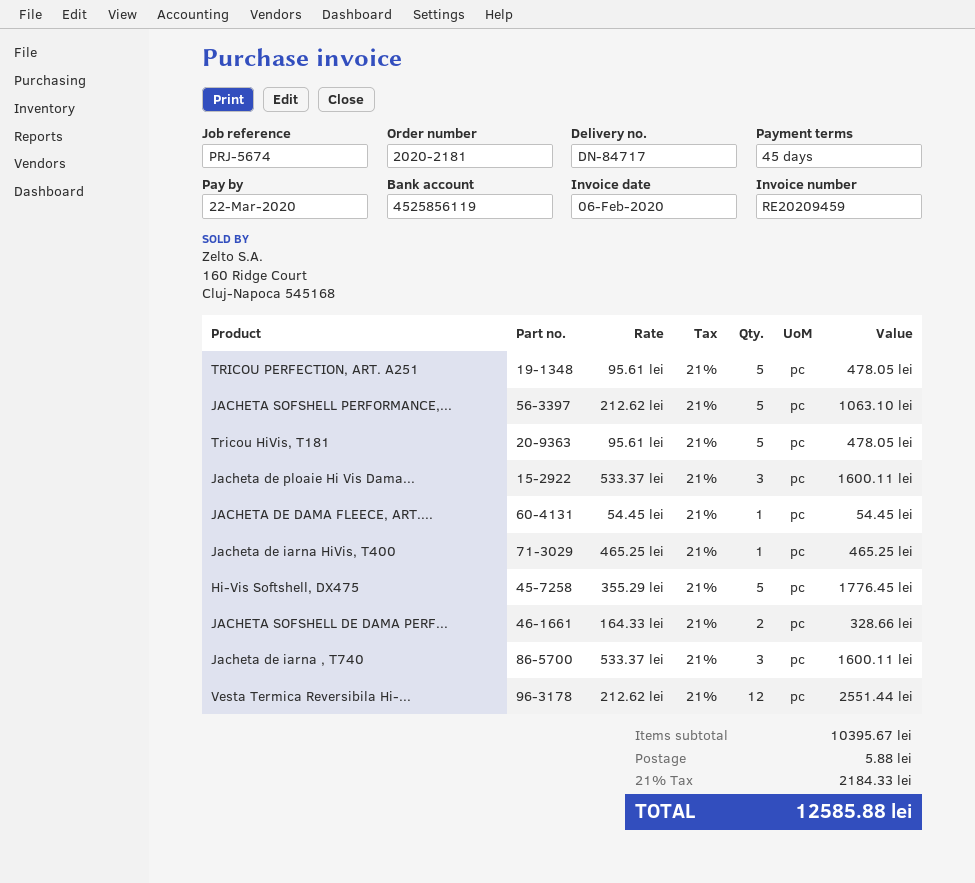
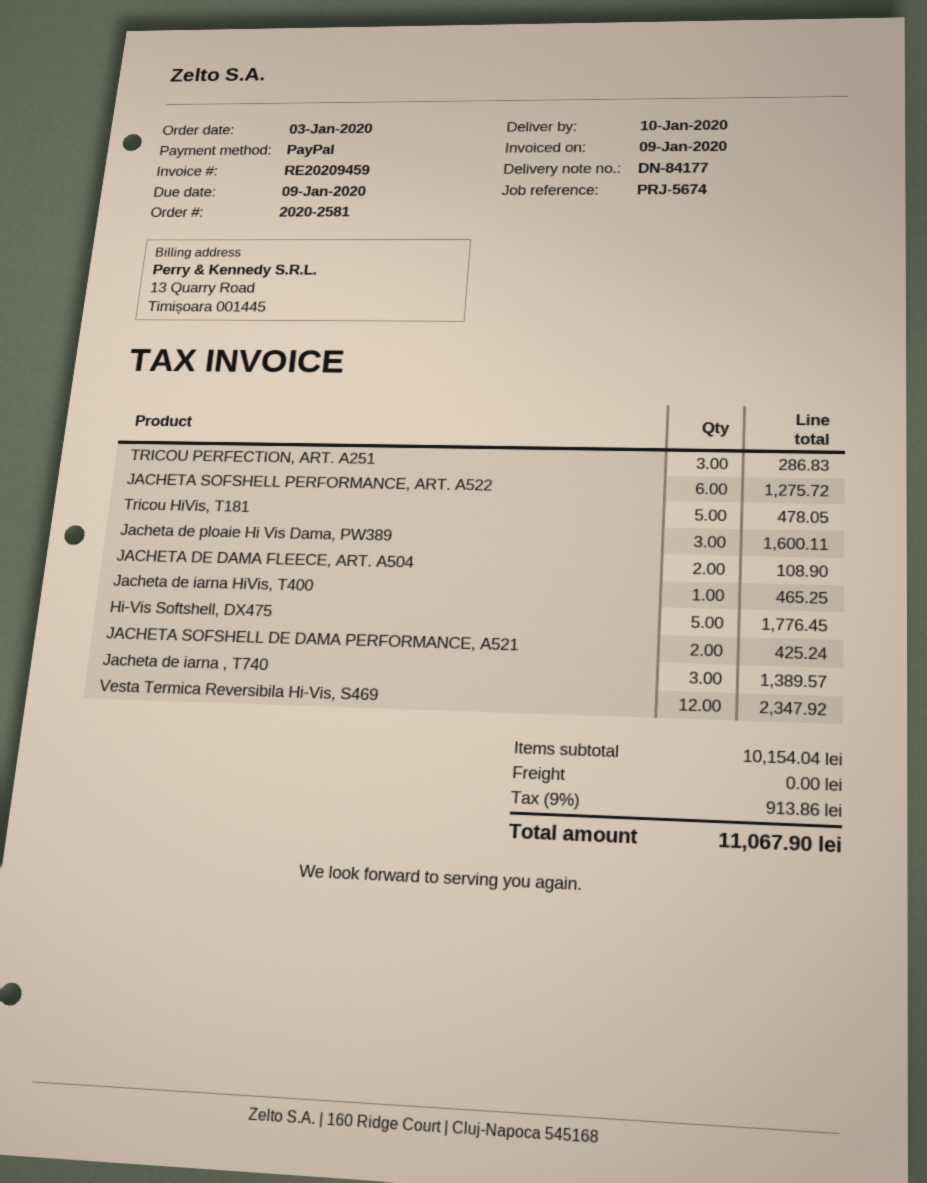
order number: 2020-2181 -> 2020-2581
delivery note number: DN-84717 -> DN-84177
invoice date: 2020-02-06 -> 2020-01-09
due date: 2020-03-22 -> 2020-01-09
TRICOU PERFECTION, ART. A251: 5 for 478.05 -> 3 for 286.83
JACHETA SOFSHELL PERFORMANCE,...: 5 for 1063.10 -> 6 for 1275.72
JACHETA DE DAMA FLEECE, ART....: 1 for 54.45 -> 2 for 108.90
JACHETA SOFSHELL DE DAMA PERF...: 2 for 328.66 -> 2 for 425.24
Jacheta de iarna , T740: 3 for 1600.11 -> 3 for 1389.57
Vesta Termica Reversibila Hi-...: 12 for 2551.44 -> 12 for 2347.92
subtotal: 10395.67 -> 10154.04
shipping: 5.88 -> 0.00
tax: 21% = 2184.33 -> 9% = 913.86
total: 12585.88 -> 11067.90

